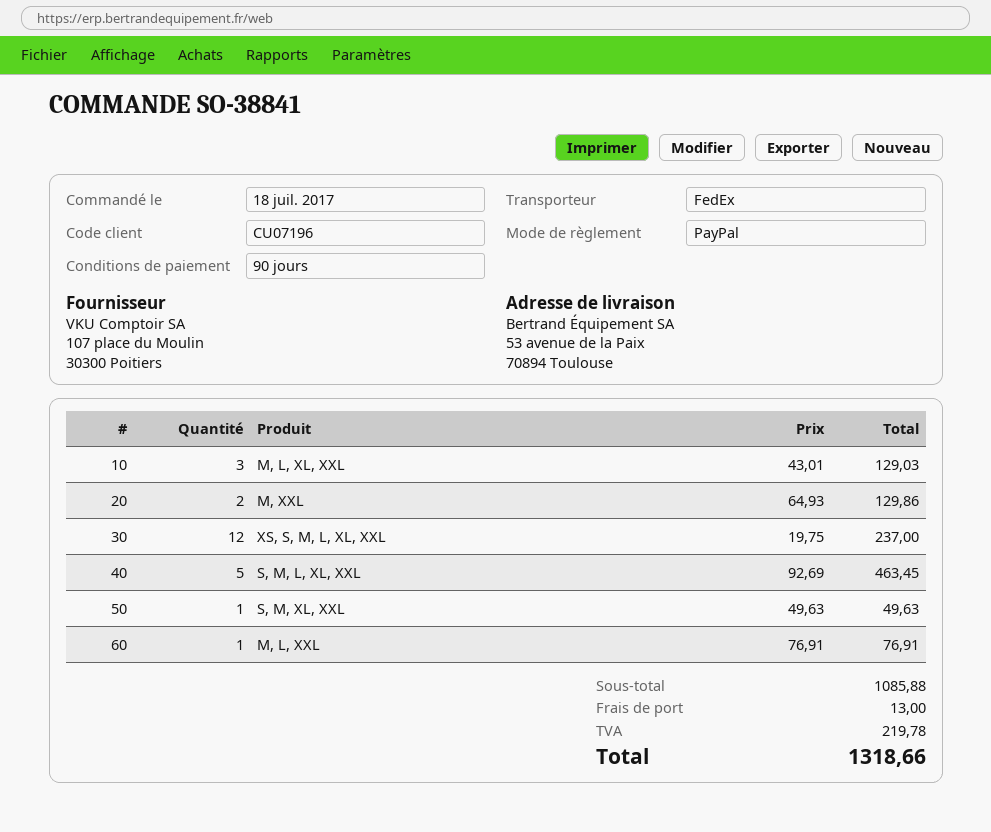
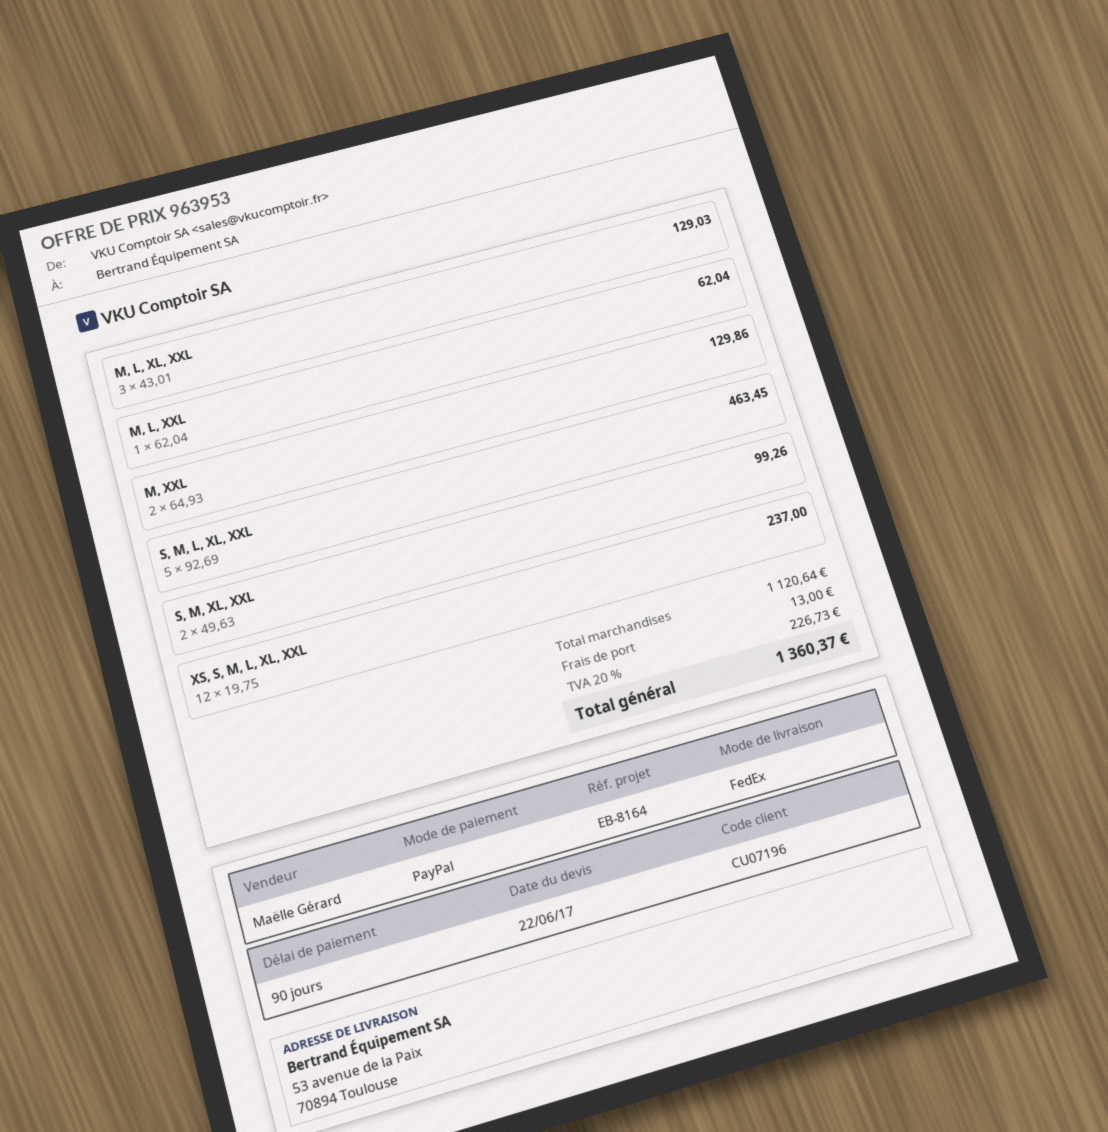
S, M, XL, XXL: 1 x 49.63 = 49.63 -> 2 x 49.63 = 99.26
M, L, XXL: 1 x 76.91 = 76.91 -> 1 x 62.04 = 62.04
subtotal: 1085.88 -> 1120.64
tax: 219.78 -> 226.73
total: 1318.66 -> 1360.37

